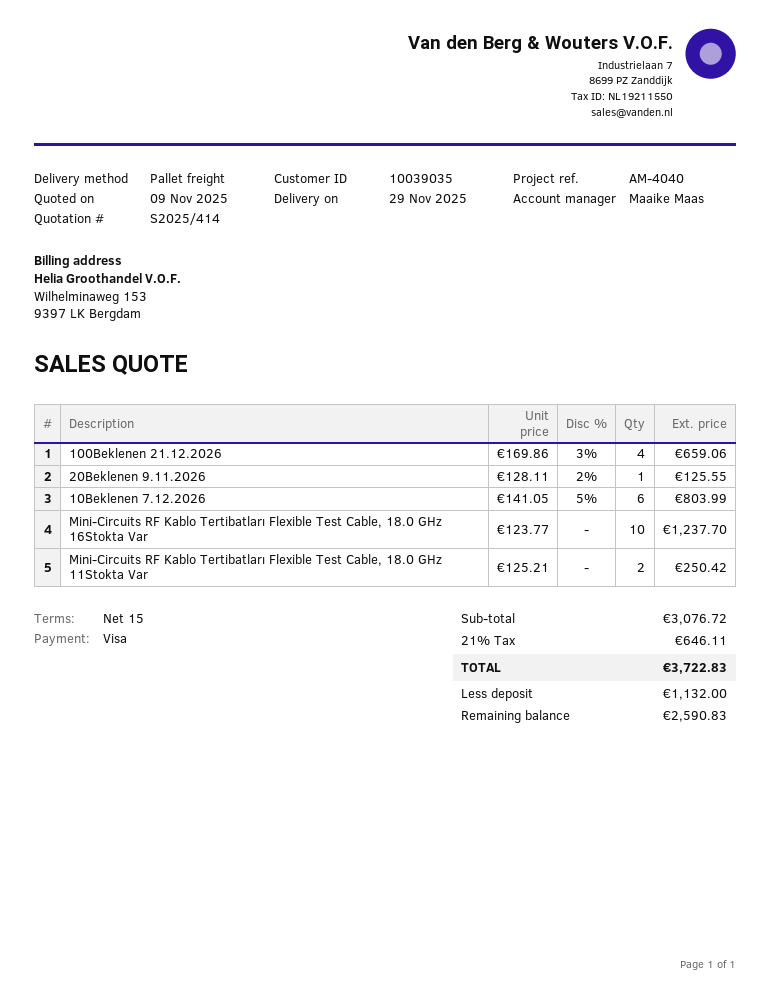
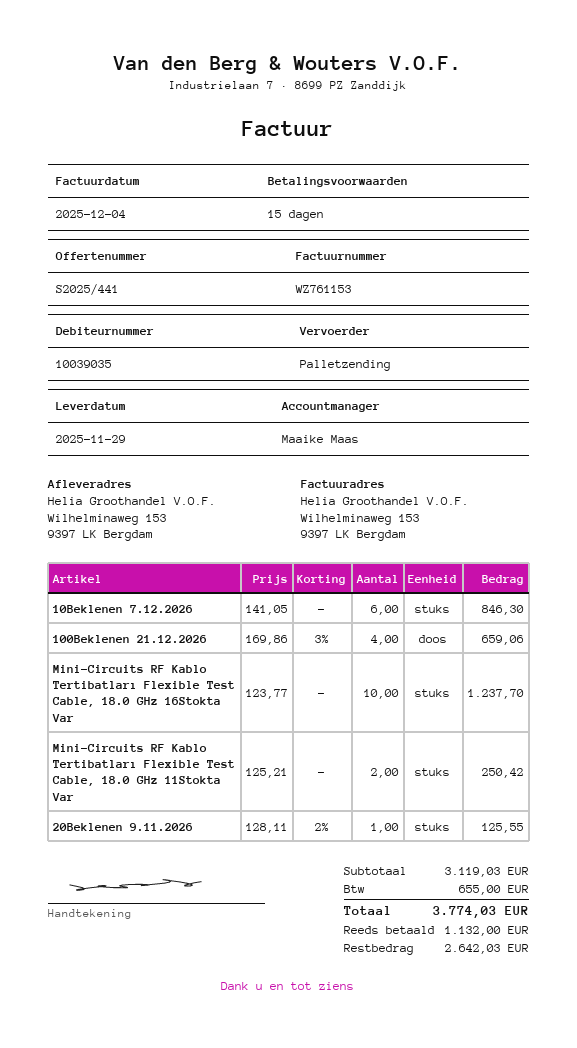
quote number: S2025/414 -> S2025/441
10Beklenen 7.12.2026: 6 x 141.05 - 5% = 803.99 -> 6 x 141.05 = 846.30
subtotal: 3076.72 -> 3119.03
tax: 646.11 -> 655.00
total: 3722.83 -> 3774.03
balance: 2590.83 -> 2642.03

